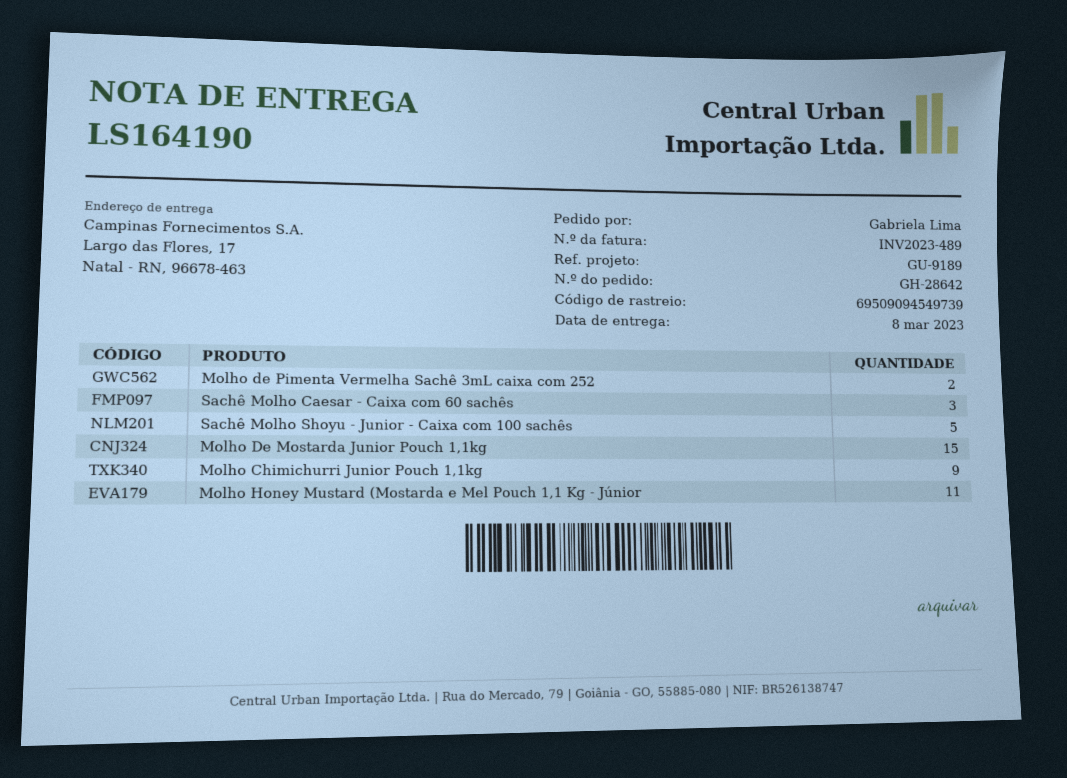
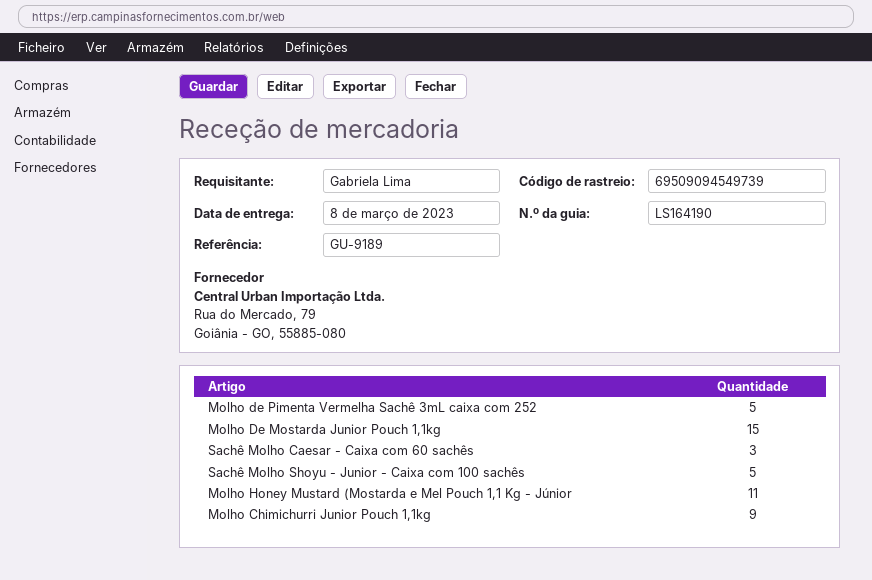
Molho de Pimenta Vermelha Sachê 3mL caixa com 252: 2 -> 5

